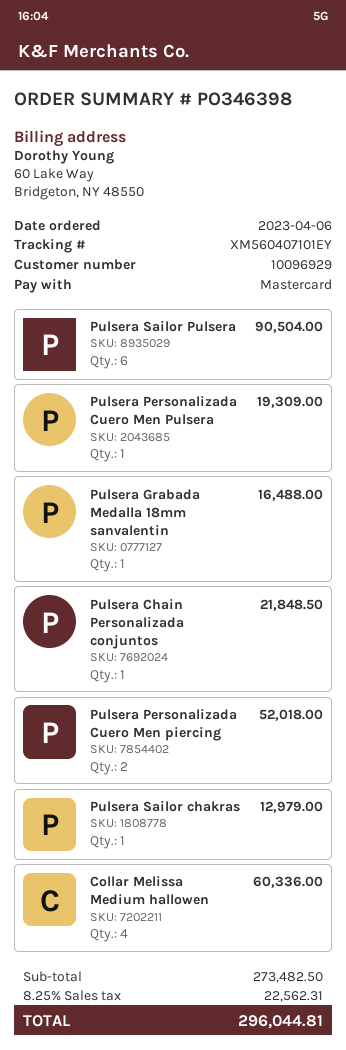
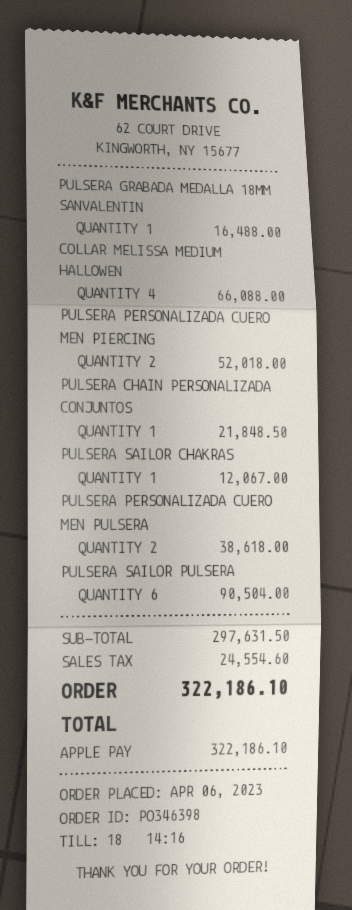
payment method: Mastercard -> Apple Pay
Pulsera Personalizada Cuero Men Pulsera: 1 for 19309.00 -> 2 for 38618.00
Pulsera Sailor chakras: 1 for 12979.00 -> 1 for 12067.00
Collar Melissa Medium hallowen: 4 for 60336.00 -> 4 for 66088.00
subtotal: 273482.50 -> 297631.50
tax: 22562.31 -> 24554.60
total: 296044.81 -> 322186.10

